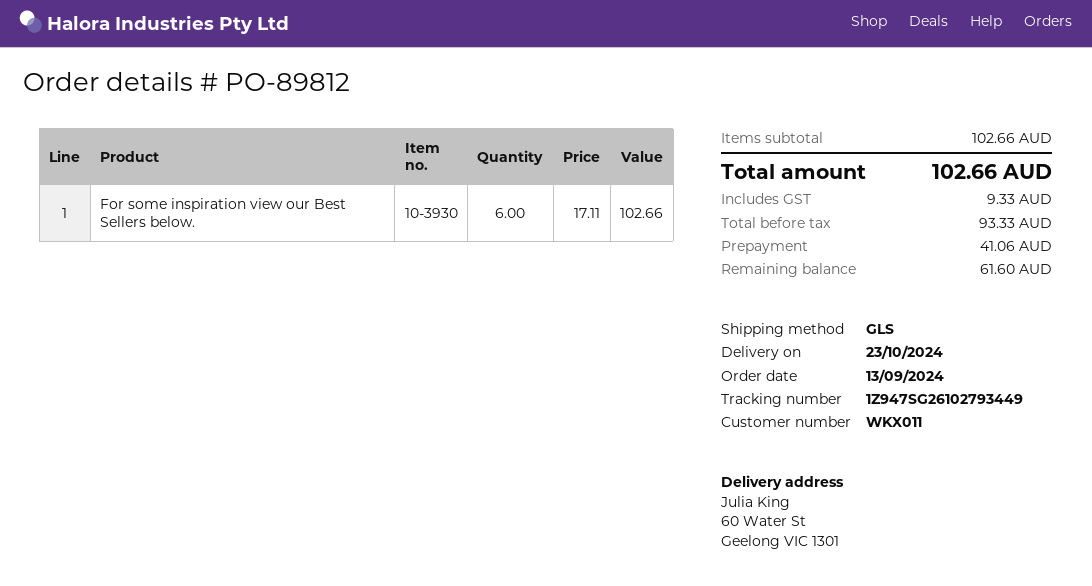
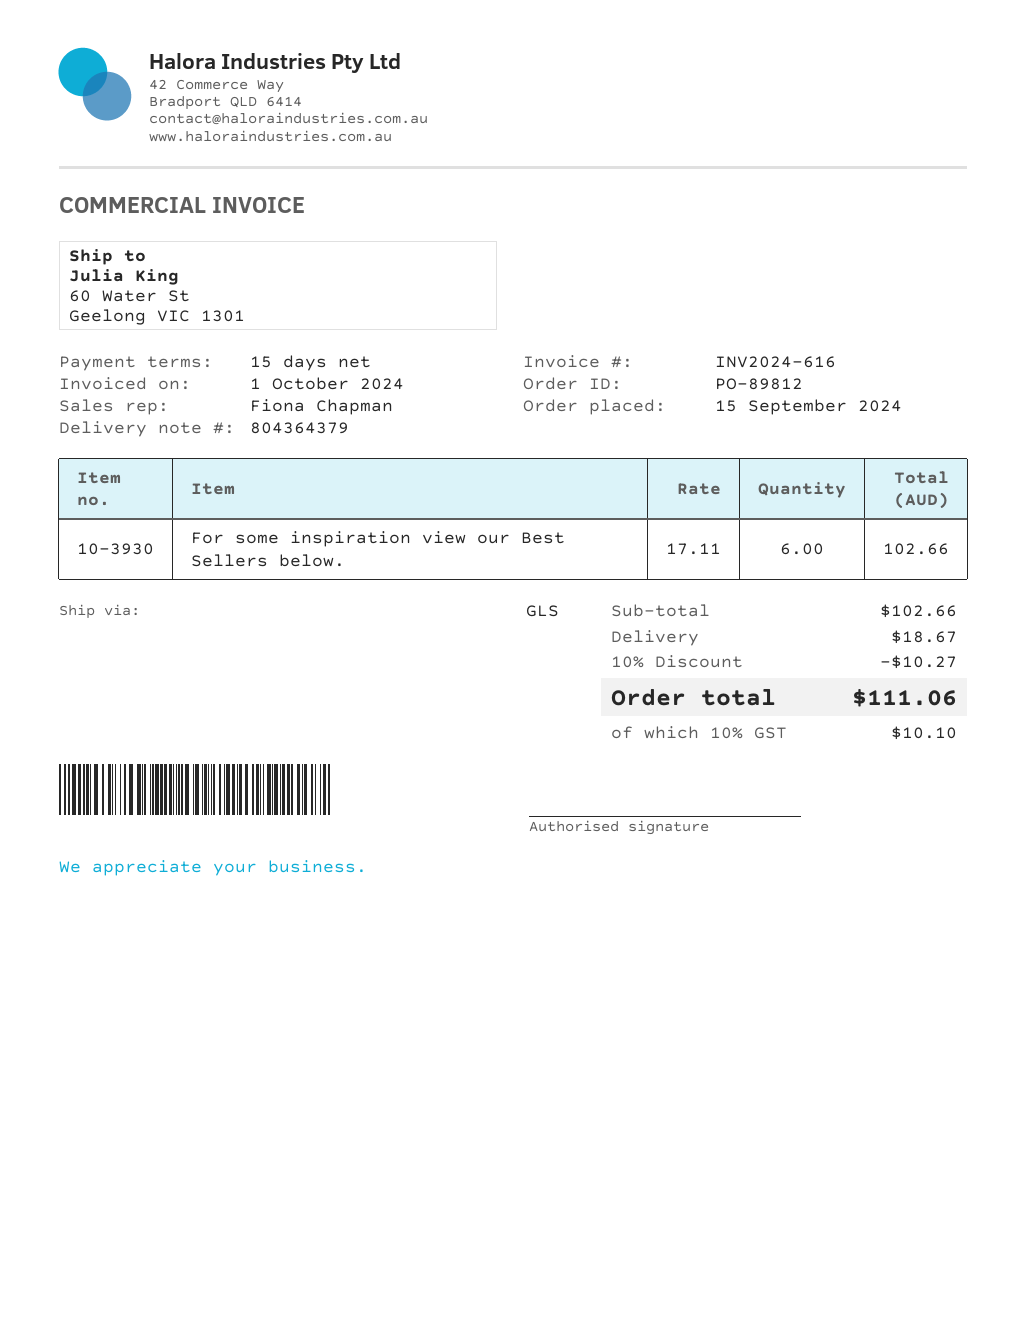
order date: 2024-09-13 -> 2024-09-15
discount: none -> 10% = 10.27
shipping: none -> 18.67
tax: 9.33 -> 10.10
total: 102.66 -> 111.06

